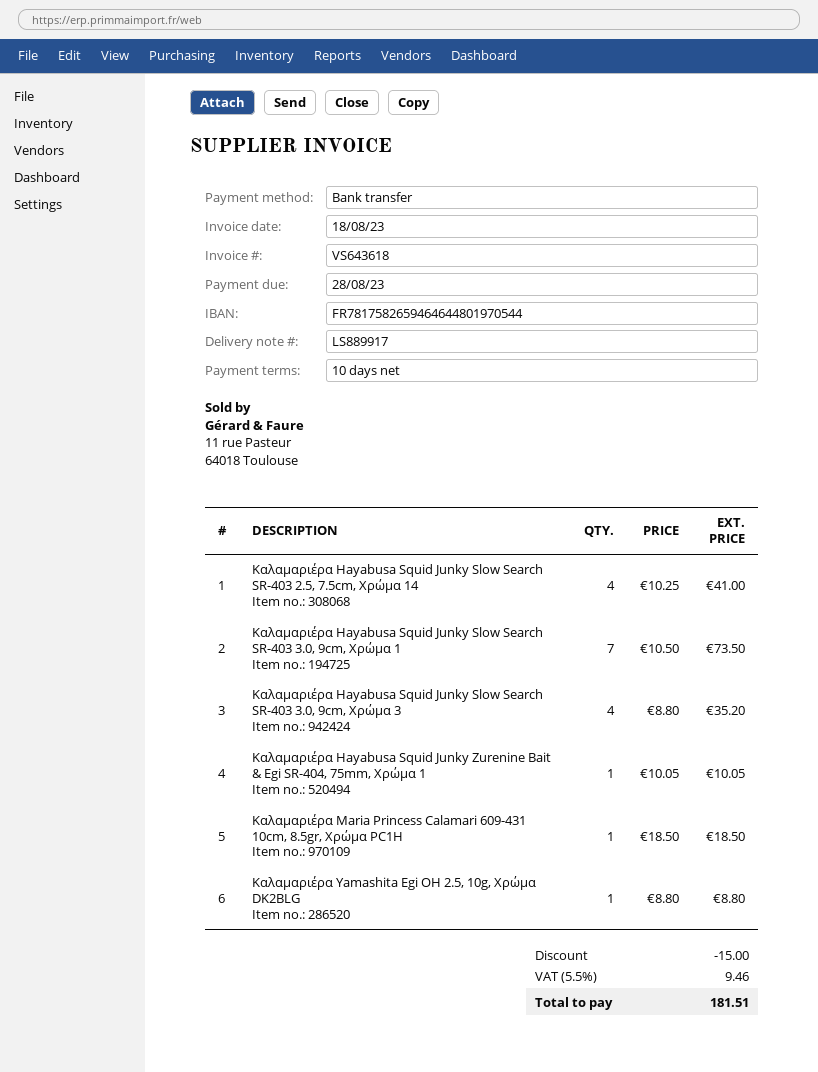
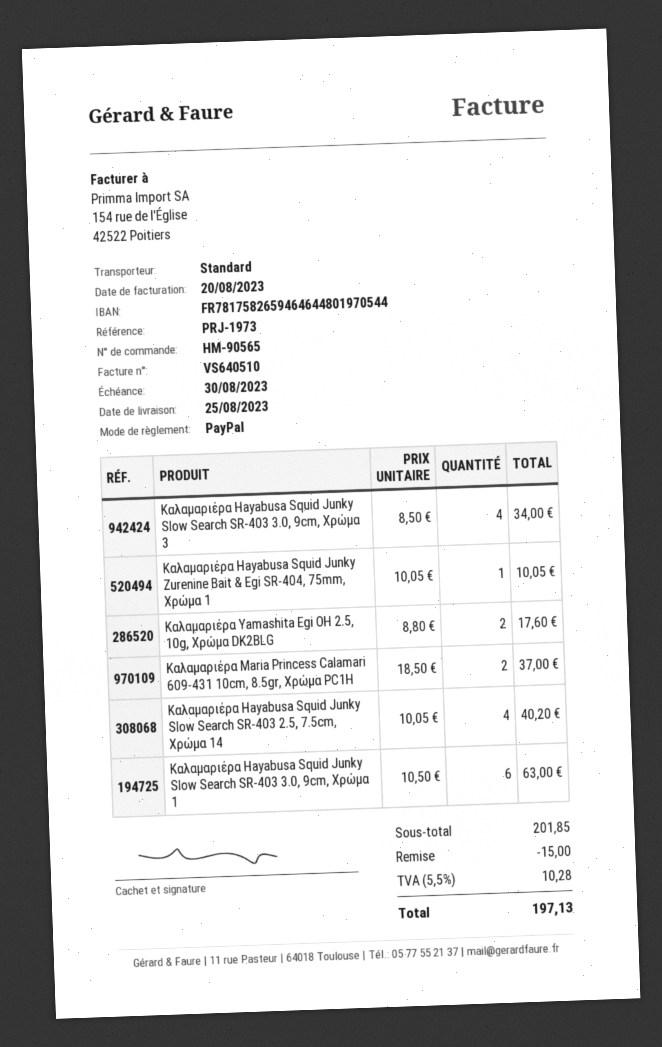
invoice number: VS643618 -> VS640510
invoice date: 2023-08-18 -> 2023-08-20
due date: 2023-08-28 -> 2023-08-30
payment method: bank transfer -> PayPal
Καλαμαριέρα Hayabusa Squid Junky Slow Search SR-403 2.5, 7.5cm, Χρώμα 14: 4 x 10.25 = 41.00 -> 4 x 10.05 = 40.20
Καλαμαριέρα Hayabusa Squid Junky Slow Search SR-403 3.0, 9cm, Χρώμα 1: 7 x 10.50 = 73.50 -> 6 x 10.50 = 63.00
Καλαμαριέρα Hayabusa Squid Junky Slow Search SR-403 3.0, 9cm, Χρώμα 3: 4 x 8.80 = 35.20 -> 4 x 8.50 = 34.00
Καλαμαριέρα Maria Princess Calamari 609-431 10cm, 8.5gr, Χρώμα PC1H: 1 x 18.50 = 18.50 -> 2 x 18.50 = 37.00
Καλαμαριέρα Yamashita Egi OH 2.5, 10g, Χρώμα DK2BLG: 1 x 8.80 = 8.80 -> 2 x 8.80 = 17.60
tax: 5.5% = 9.46 -> 5.5% = 10.28
total: 181.51 -> 197.13

